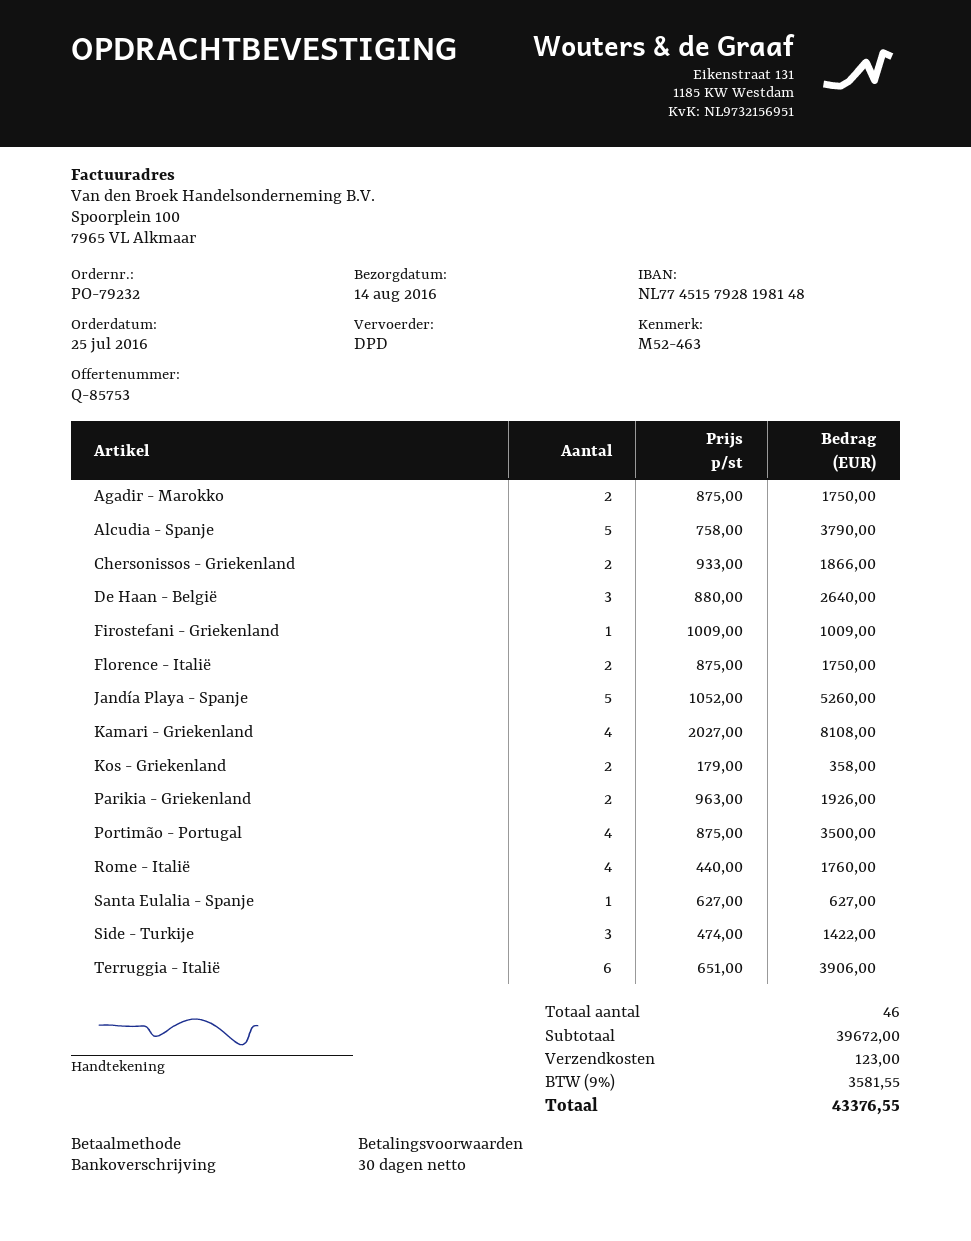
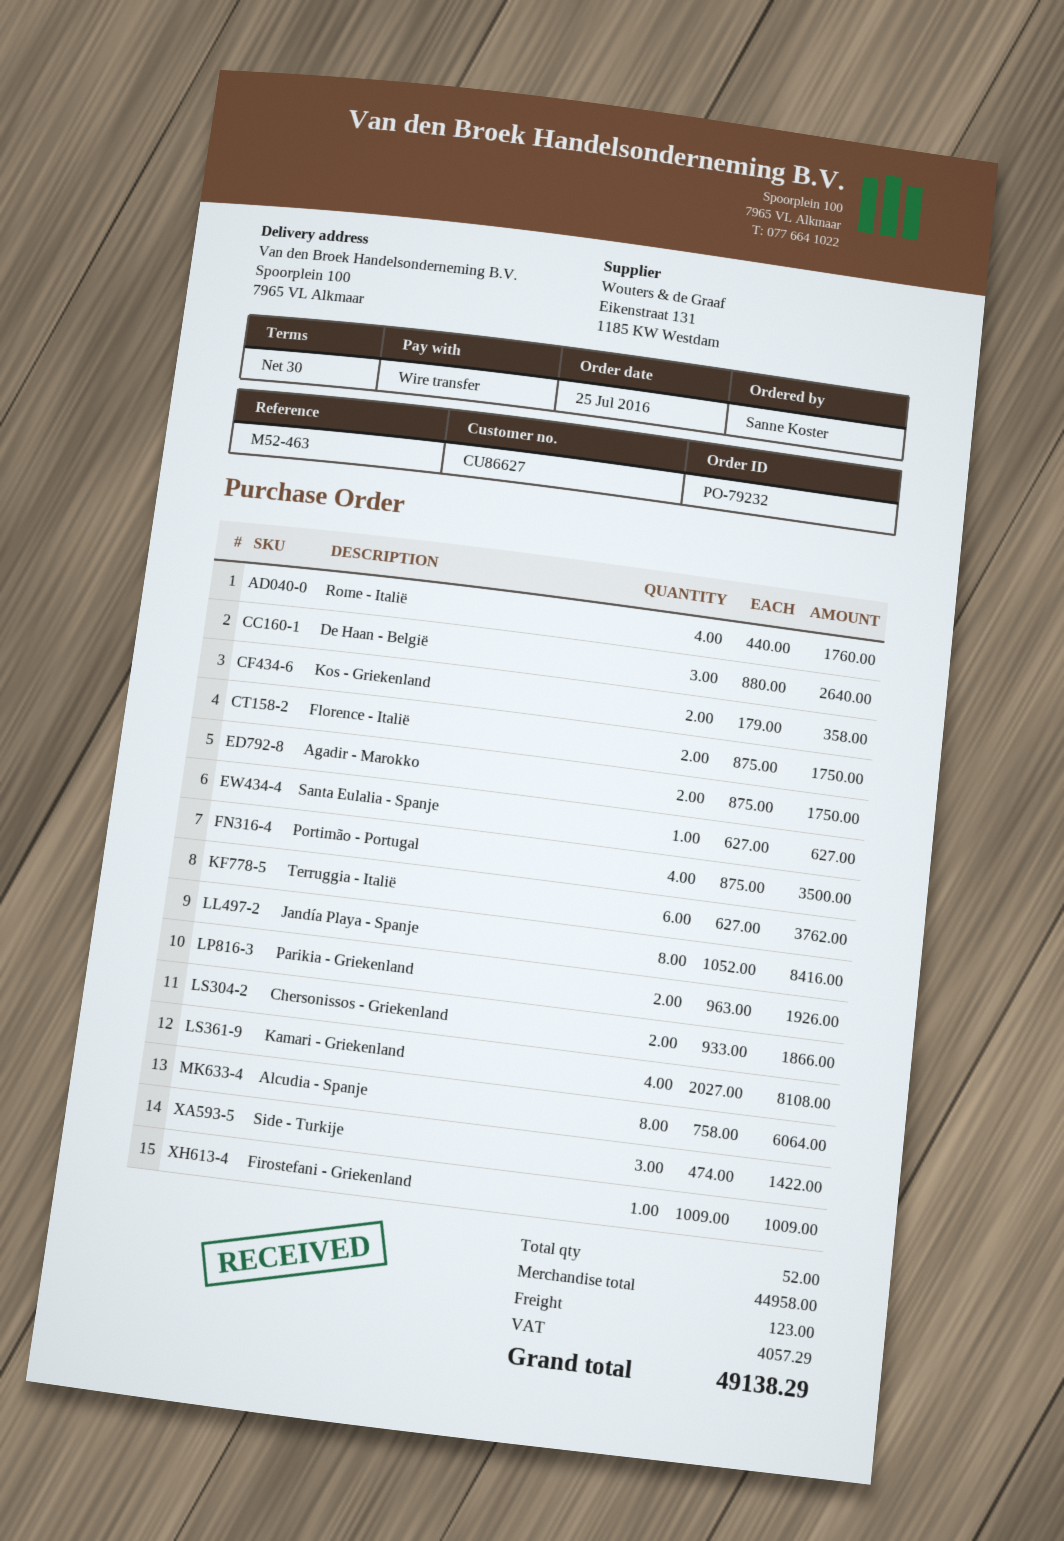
Alcudia - Spanje: 5 x 758.00 = 3790.00 -> 8 x 758.00 = 6064.00
Jandía Playa - Spanje: 5 x 1052.00 = 5260.00 -> 8 x 1052.00 = 8416.00
Terruggia - Italië: 6 x 651.00 = 3906.00 -> 6 x 627.00 = 3762.00
total quantity: 46 -> 52
subtotal: 39672.00 -> 44958.00
tax: 3581.55 -> 4057.29
total: 43376.55 -> 49138.29

